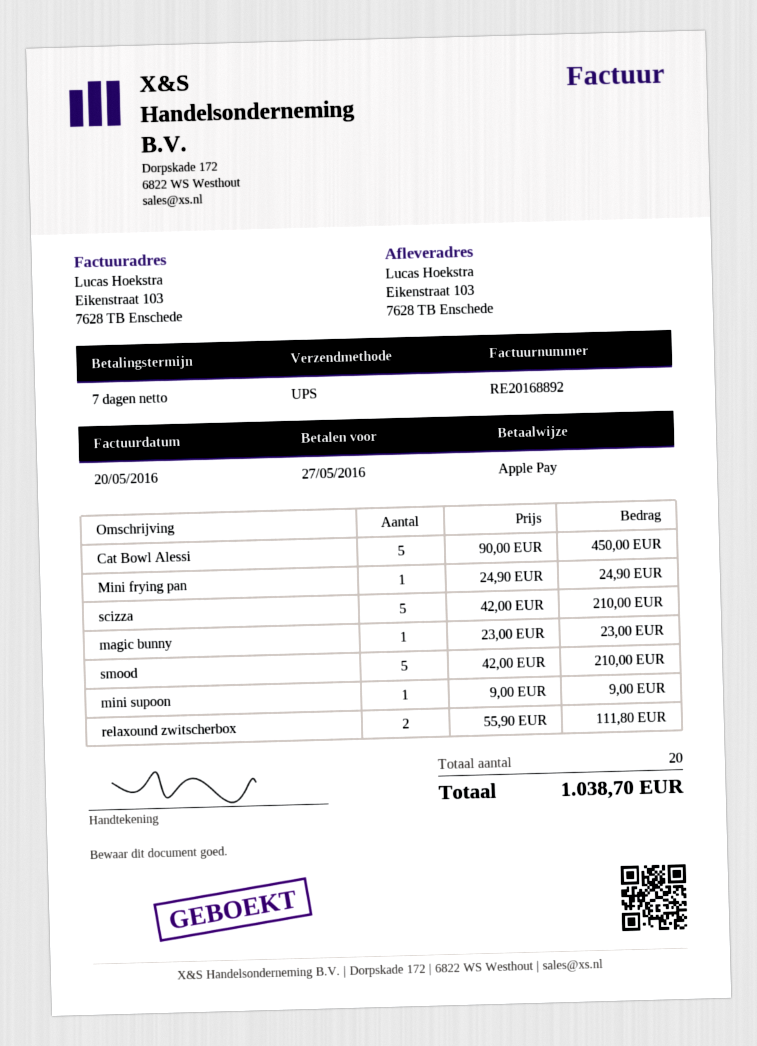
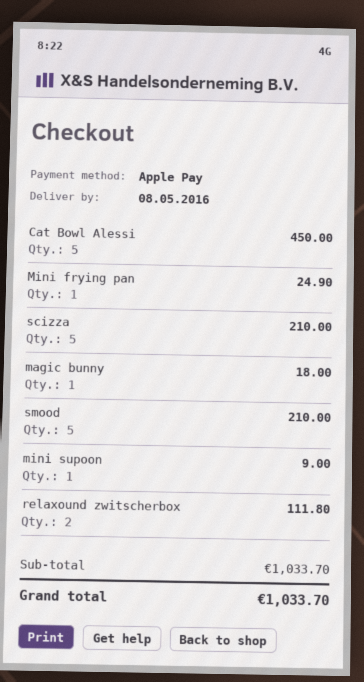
magic bunny: 1 for 23.00 -> 1 for 18.00
total: 1038.70 -> 1033.70

